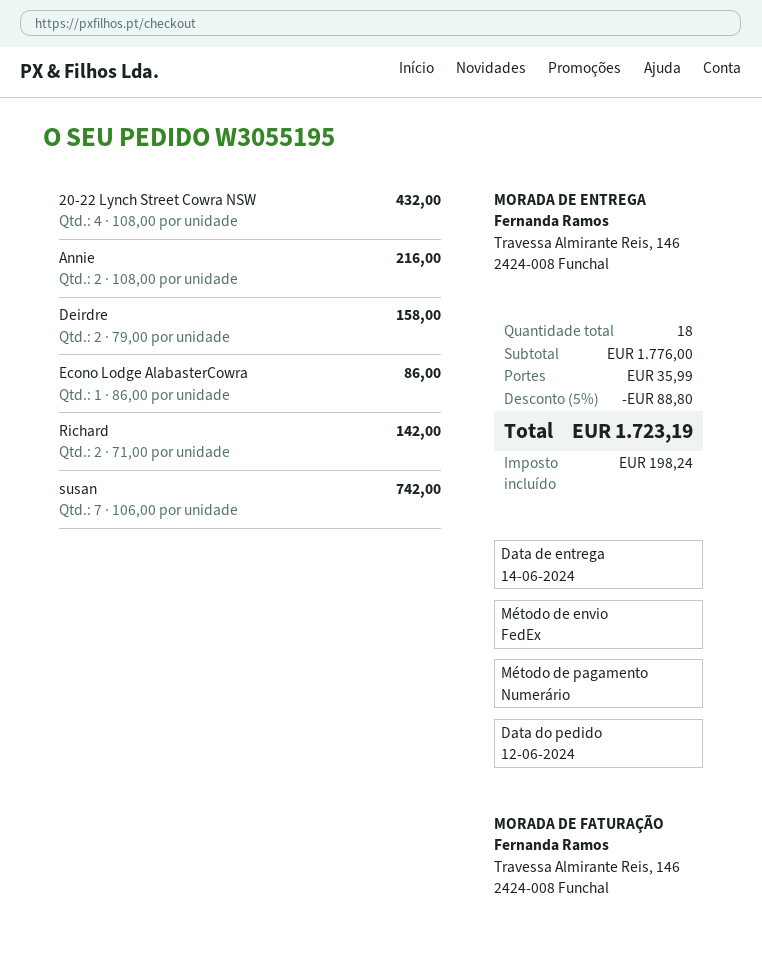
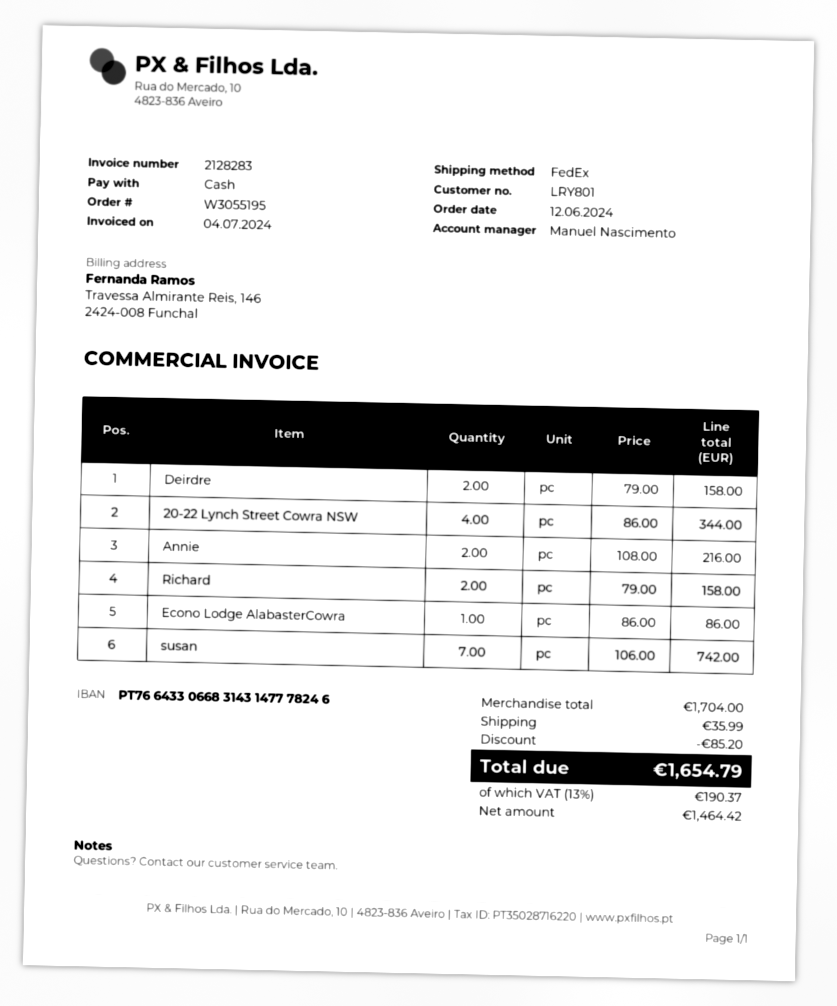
20-22 Lynch Street Cowra NSW: 4 x 108.00 = 432.00 -> 4 x 86.00 = 344.00
Richard: 2 x 71.00 = 142.00 -> 2 x 79.00 = 158.00
subtotal: 1776.00 -> 1704.00
discount: 88.80 -> 85.20
tax: 198.24 -> 190.37
total: 1723.19 -> 1654.79

